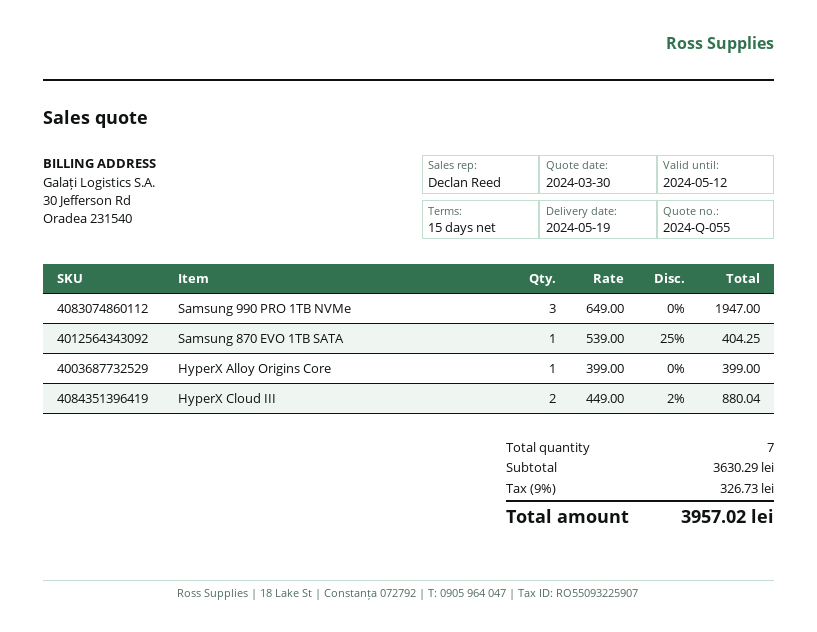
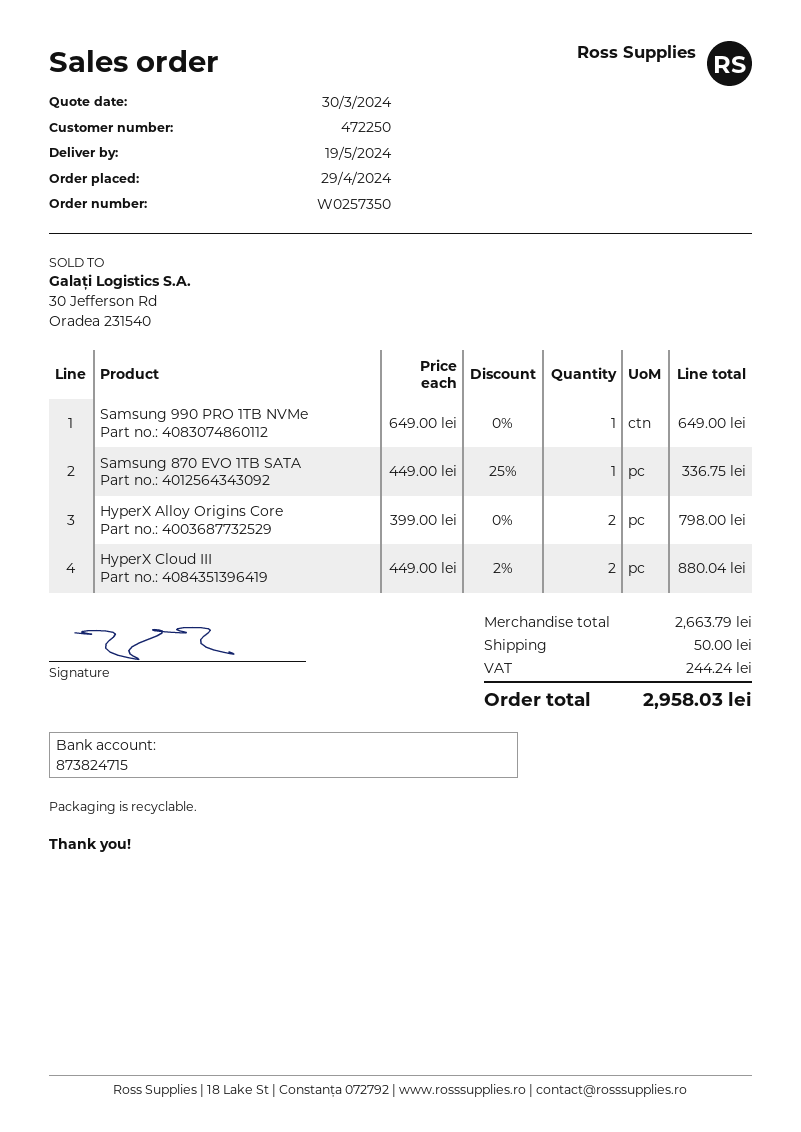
Samsung 990 PRO 1TB NVMe: 3 x 649.00 = 1947.00 -> 1 x 649.00 = 649.00
Samsung 870 EVO 1TB SATA: 1 x 539.00 - 25% = 404.25 -> 1 x 449.00 - 25% = 336.75
HyperX Alloy Origins Core: 1 x 399.00 = 399.00 -> 2 x 399.00 = 798.00
subtotal: 3630.29 -> 2663.79
shipping: none -> 50.00
tax: 326.73 -> 244.24
total: 3957.02 -> 2958.03

